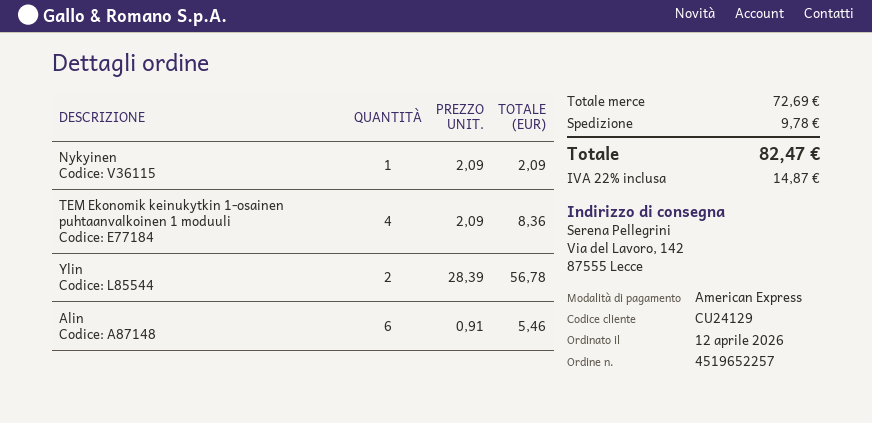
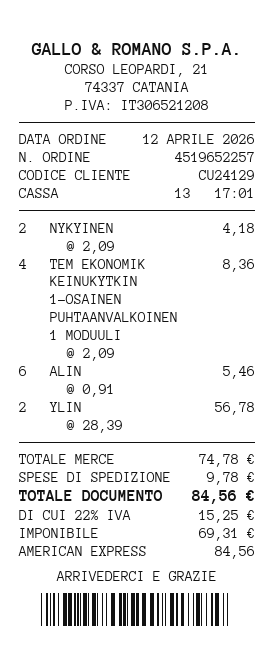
Nykyinen: 1 x 2.09 = 2.09 -> 2 x 2.09 = 4.18
subtotal: 72.69 -> 74.78
tax: 22% = 14.87 -> 22% = 15.25
total: 82.47 -> 84.56

